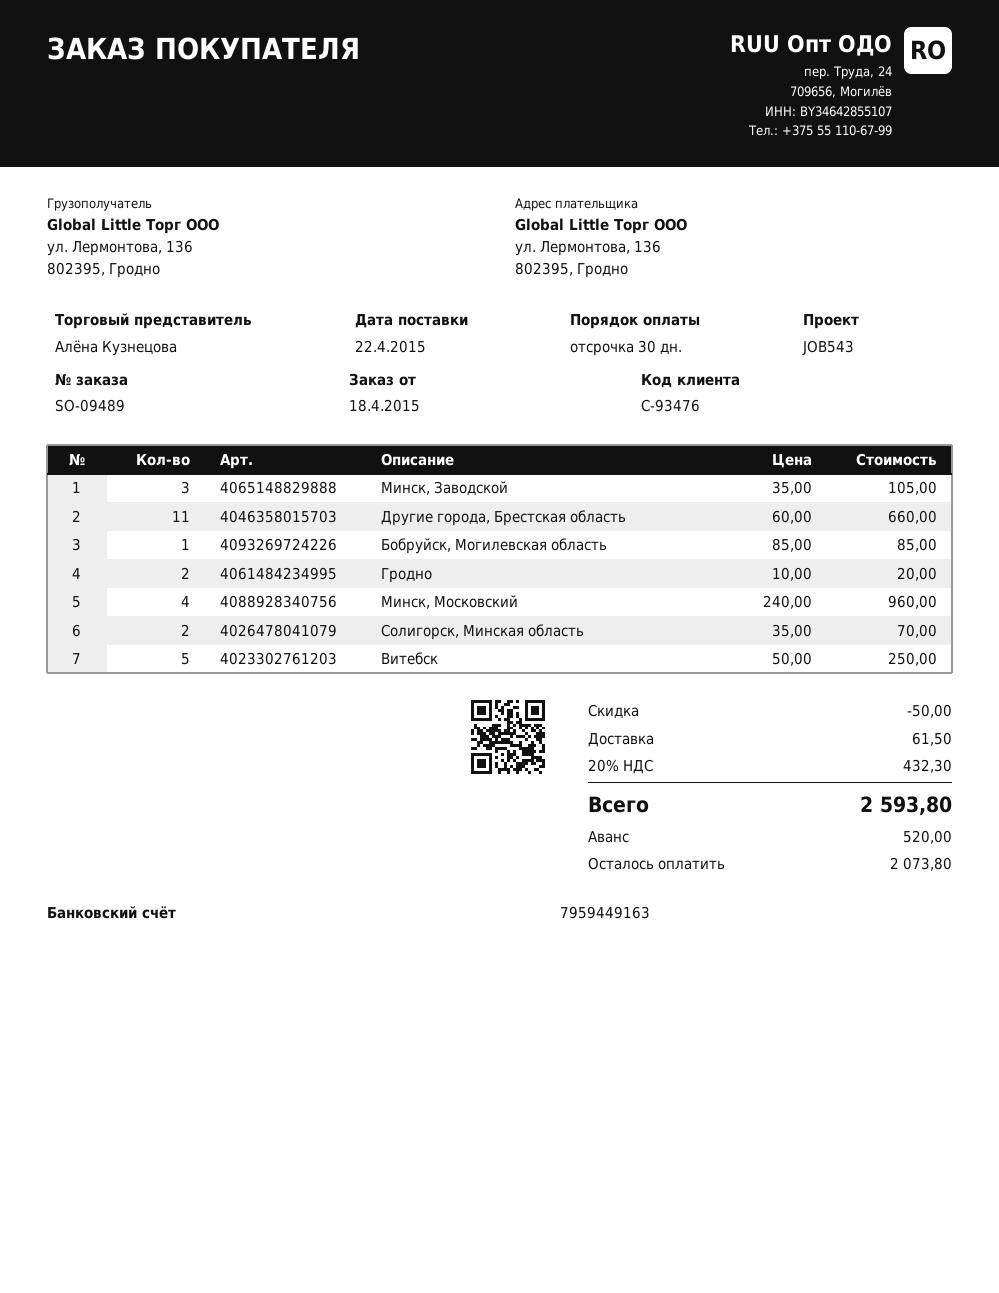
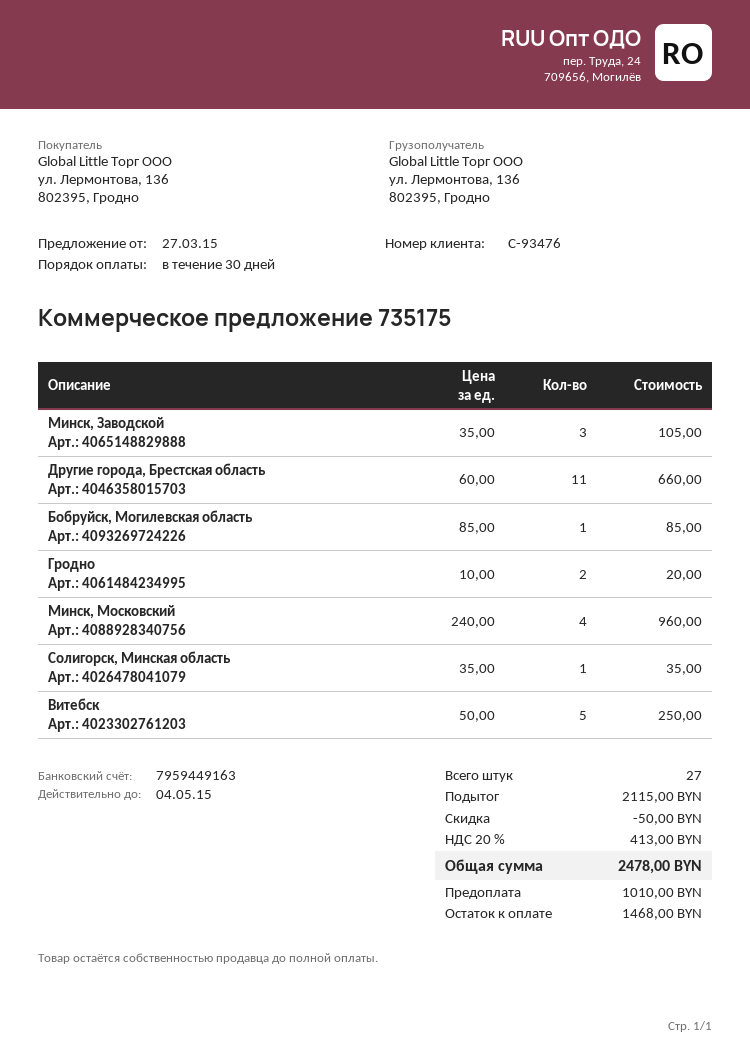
Солигорск, Минская область: 2 x 35.00 = 70.00 -> 1 x 35.00 = 35.00
shipping: 61.50 -> none
tax: 20% = 432.30 -> 20% = 413.00
total: 2593.80 -> 2478.00
deposit: 520.00 -> 1010.00
balance: 2073.80 -> 1468.00

